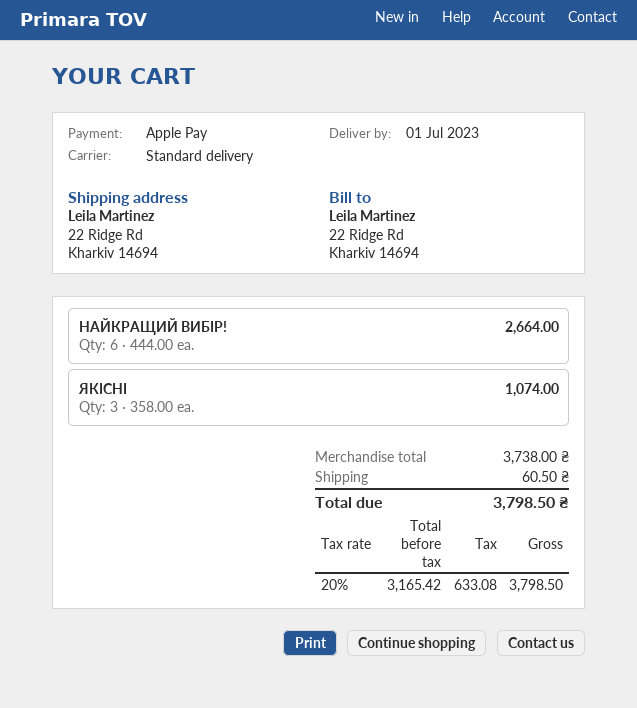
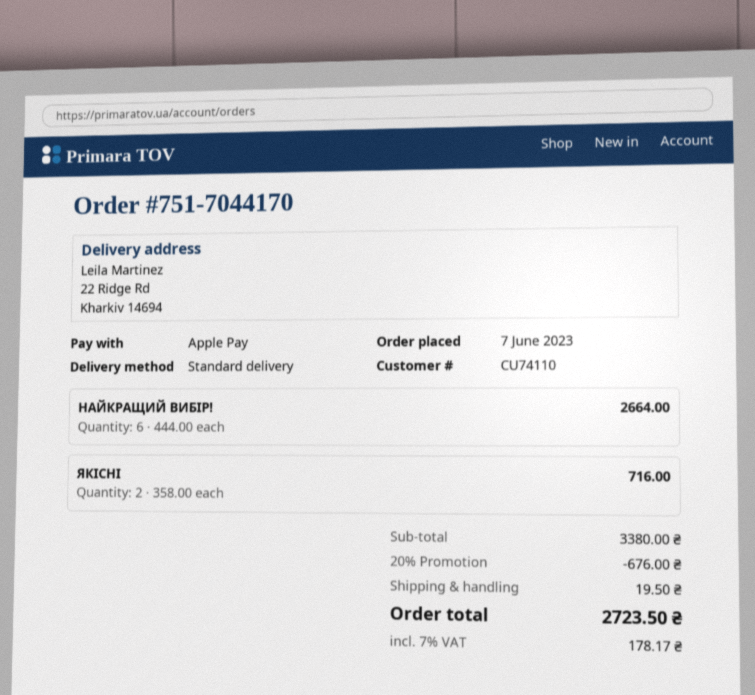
ЯКІСНІ: 3 x 358.00 = 1074.00 -> 2 x 358.00 = 716.00
subtotal: 3738.00 -> 3380.00
discount: none -> 20% = 676.00
shipping: 60.50 -> 19.50
tax: 20% = 633.08 -> 7% = 178.17
total: 3798.50 -> 2723.50

